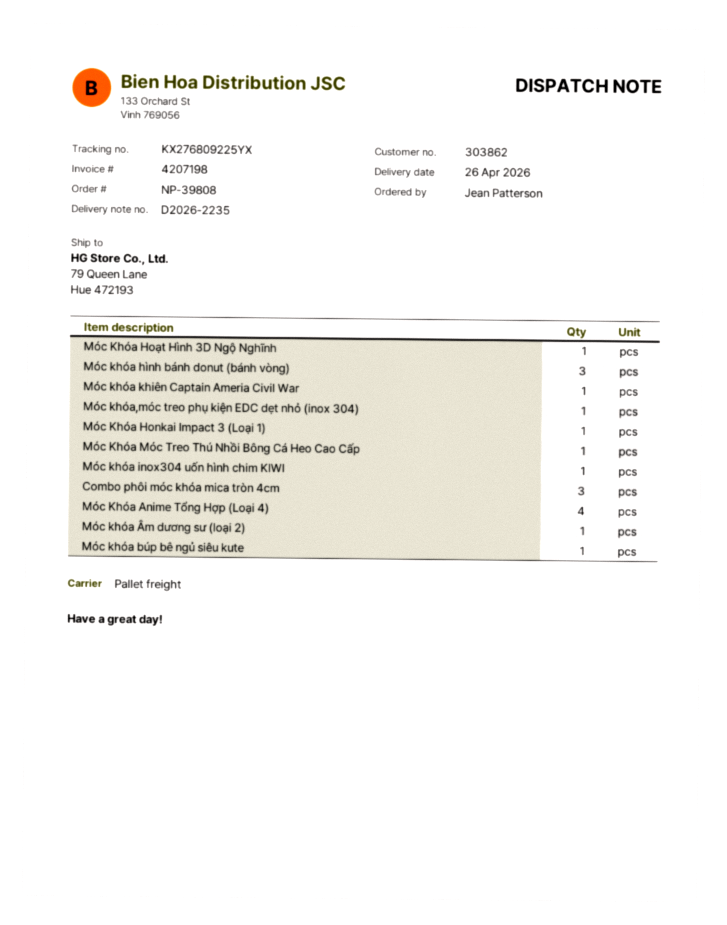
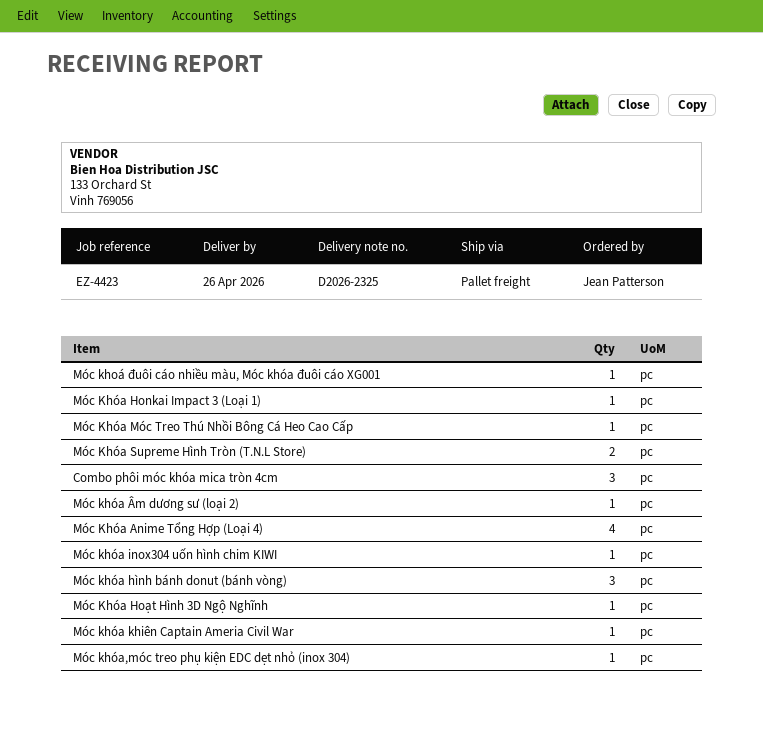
delivery note number: D2026-2235 -> D2026-2325
Móc khóa búp bê ngủ siêu kute: 1 -> none
Móc khoá đuôi cáo nhiều màu, Móc khóa đuôi cáo XG001: none -> 1
Móc Khóa Supreme Hình Tròn (T.N.L Store): none -> 2

